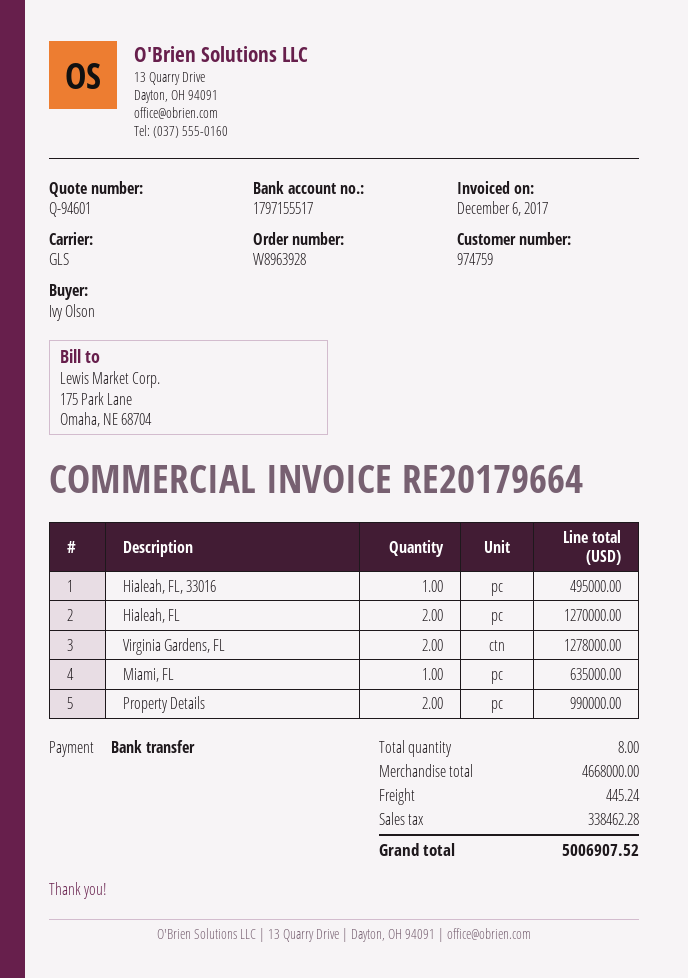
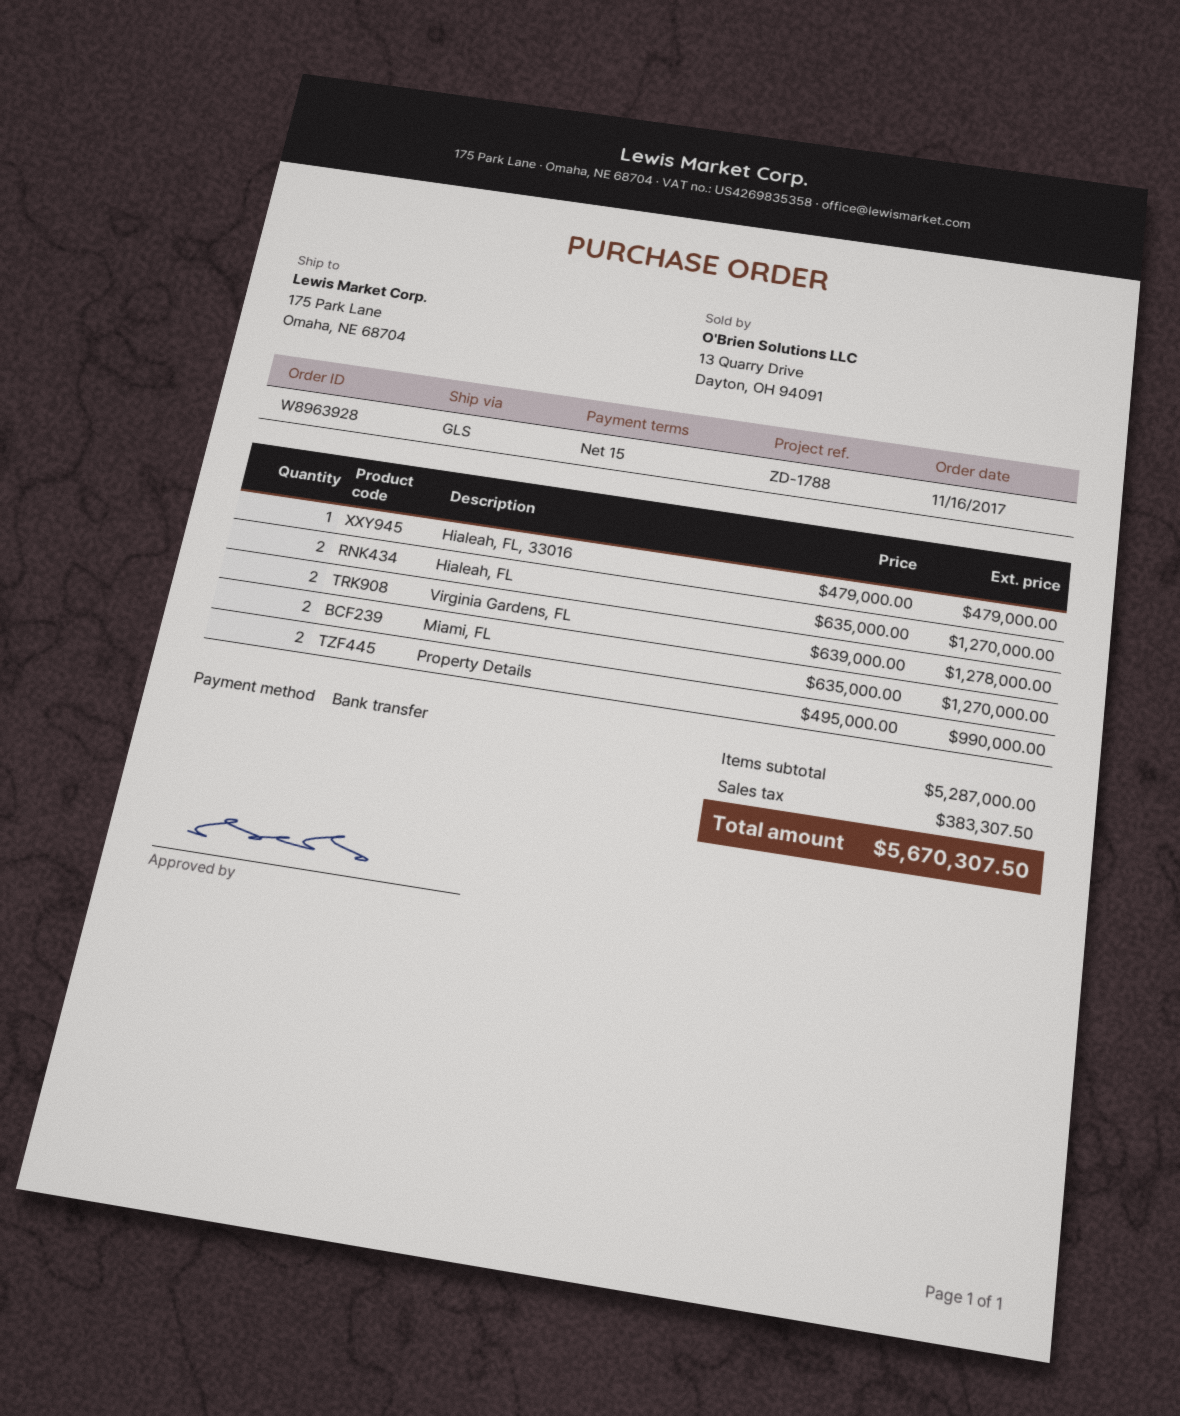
Hialeah, FL, 33016: 1 for 495000.00 -> 1 for 479000.00
Miami, FL: 1 for 635000.00 -> 2 for 1270000.00
subtotal: 4668000.00 -> 5287000.00
shipping: 445.24 -> none
tax: 338462.28 -> 383307.50
total: 5006907.52 -> 5670307.50

